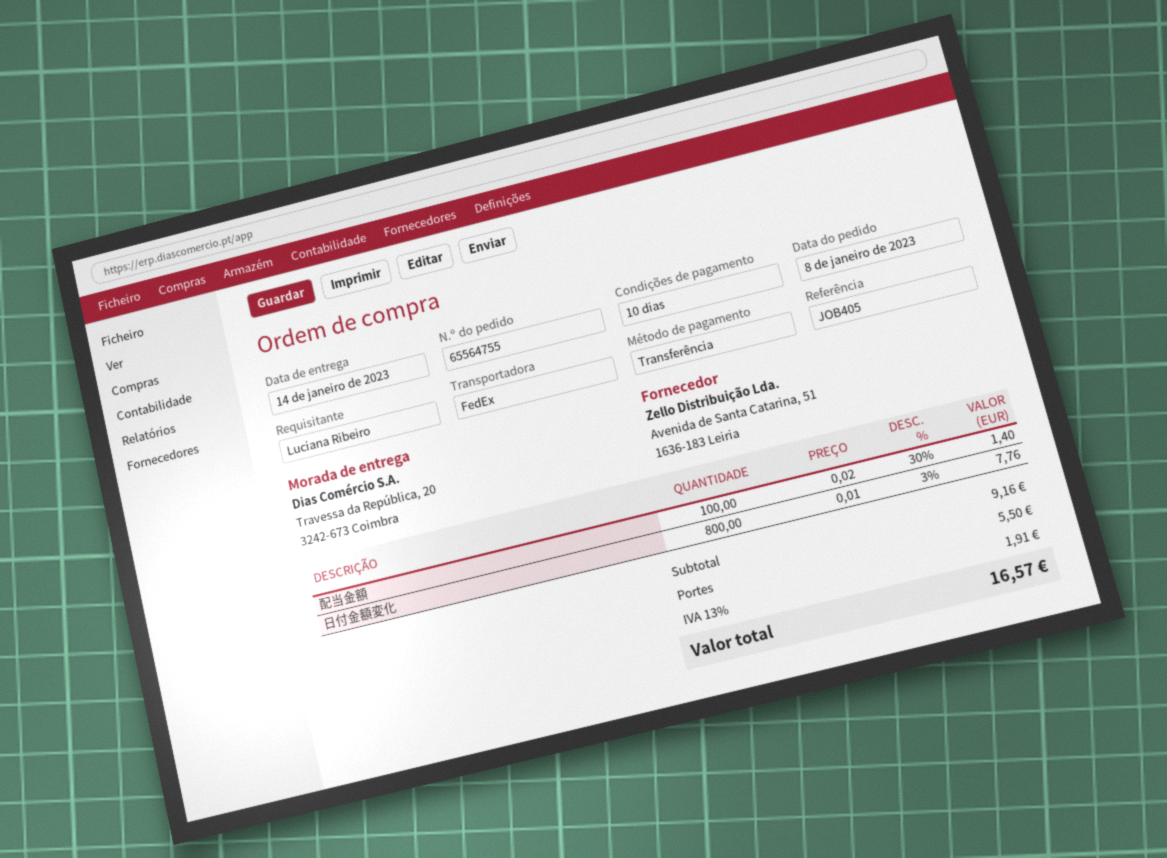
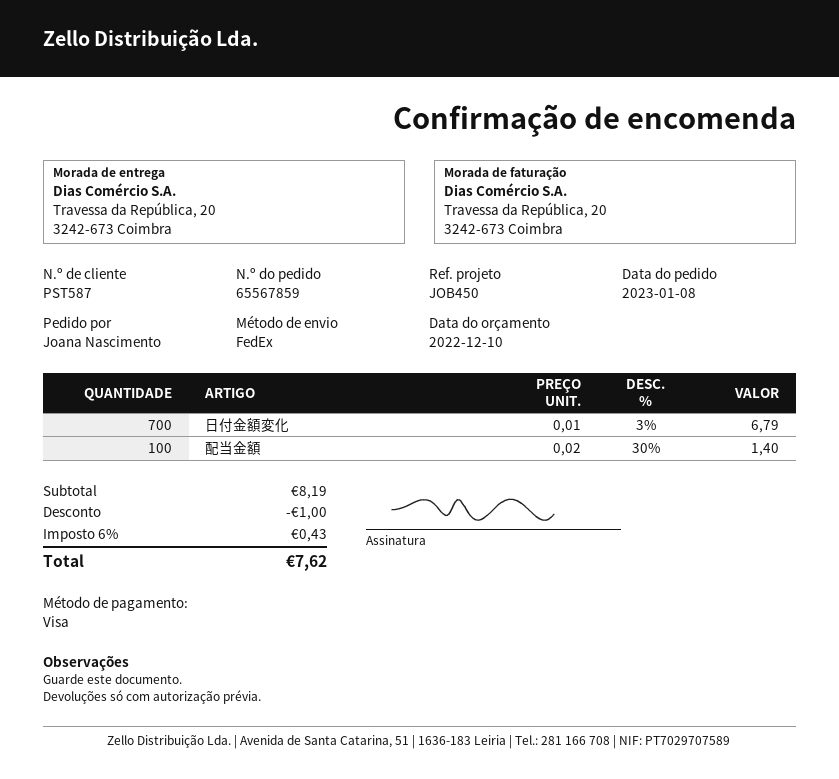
order number: 65564755 -> 65567859
reference: JOB405 -> JOB450
ordered by: Luciana Ribeiro -> Joana Nascimento
payment method: bank transfer -> Visa
日付金額変化: 800 x 0.01 - 3% = 7.76 -> 700 x 0.01 - 3% = 6.79
subtotal: 9.16 -> 8.19
discount: none -> 1.00
shipping: 5.50 -> none
tax: 13% = 1.91 -> 6% = 0.43
total: 16.57 -> 7.62

